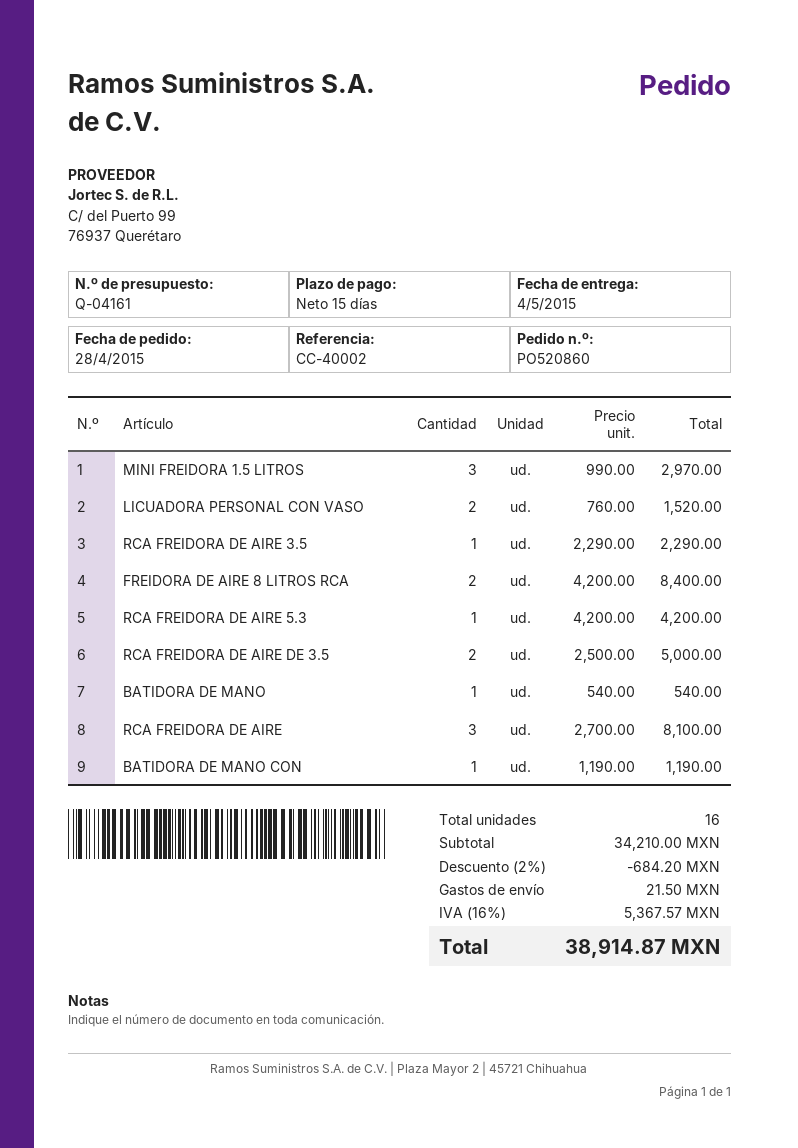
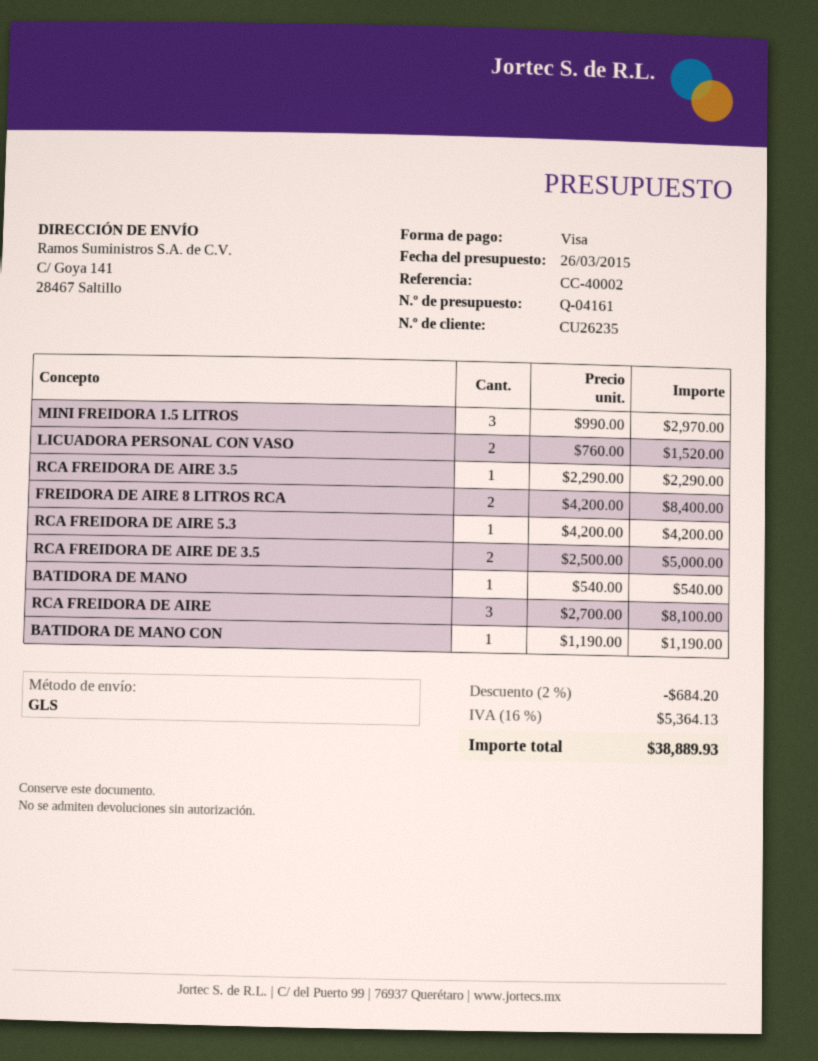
shipping: 21.50 -> none
tax: 16% = 5367.57 -> 16% = 5364.13
total: 38914.87 -> 38889.93

